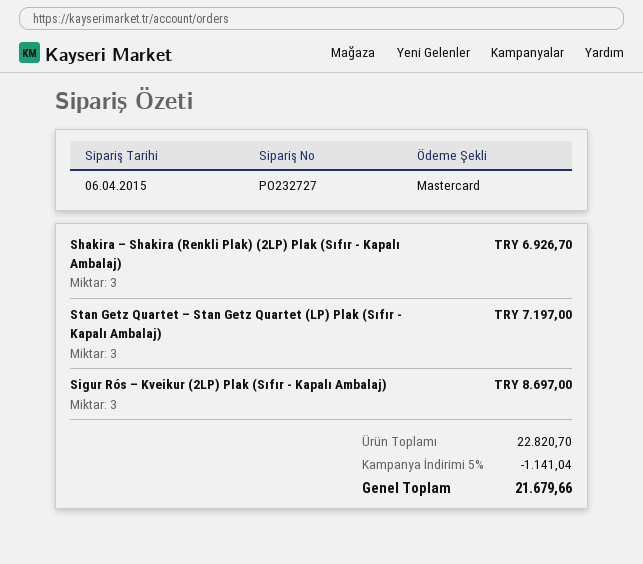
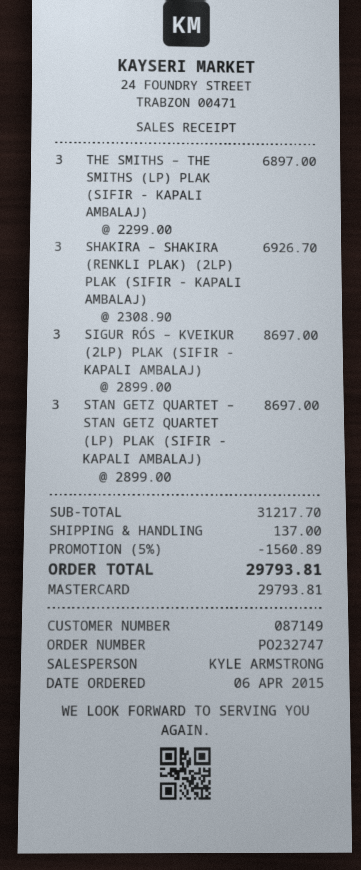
order number: PO232727 -> PO232747
Stan Getz Quartet – Stan Getz Quartet (LP) Plak (Sıfır - Kapalı Ambalaj): 3 for 7197.00 -> 3 for 8697.00
THE SMITHS – THE SMITHS (LP) PLAK (SIFIR - KAPALI AMBALAJ): none -> 3 for 6897.00
subtotal: 22820.70 -> 31217.70
discount: 5% = 1141.04 -> 5% = 1560.89
shipping: none -> 137.00
total: 21679.66 -> 29793.81

